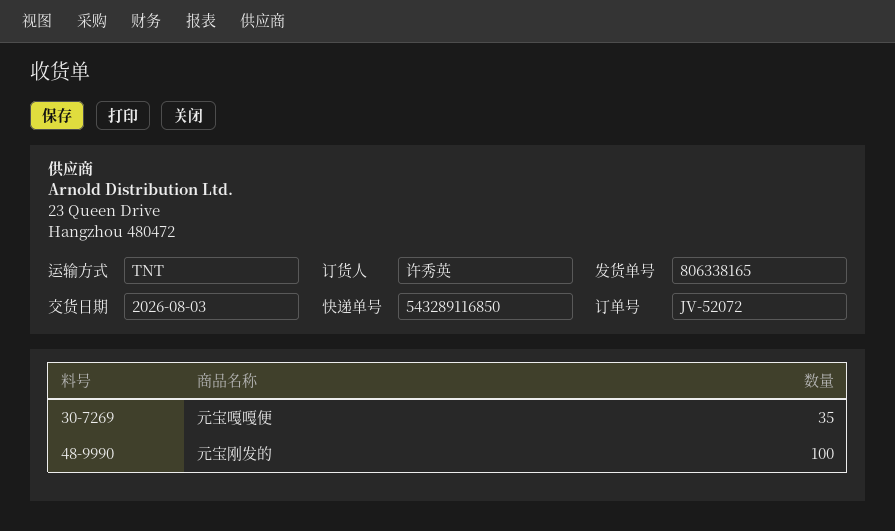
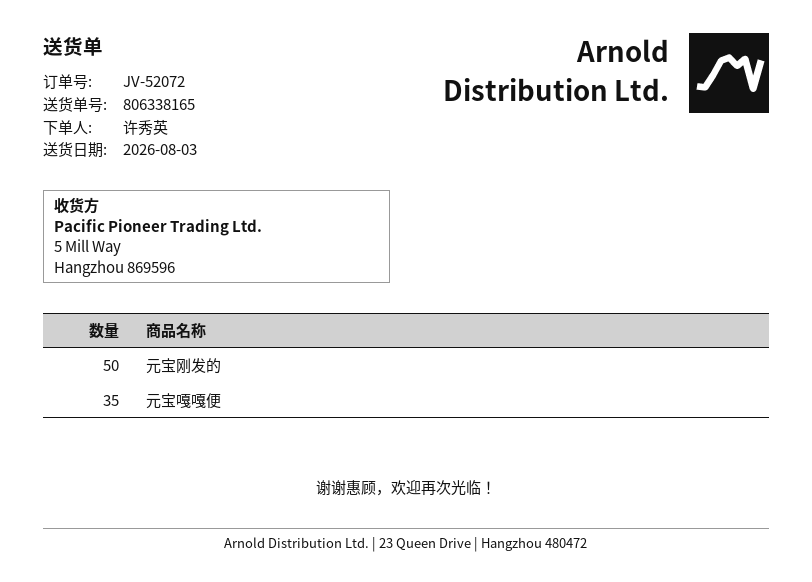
元宝刚发的: 100 -> 50

